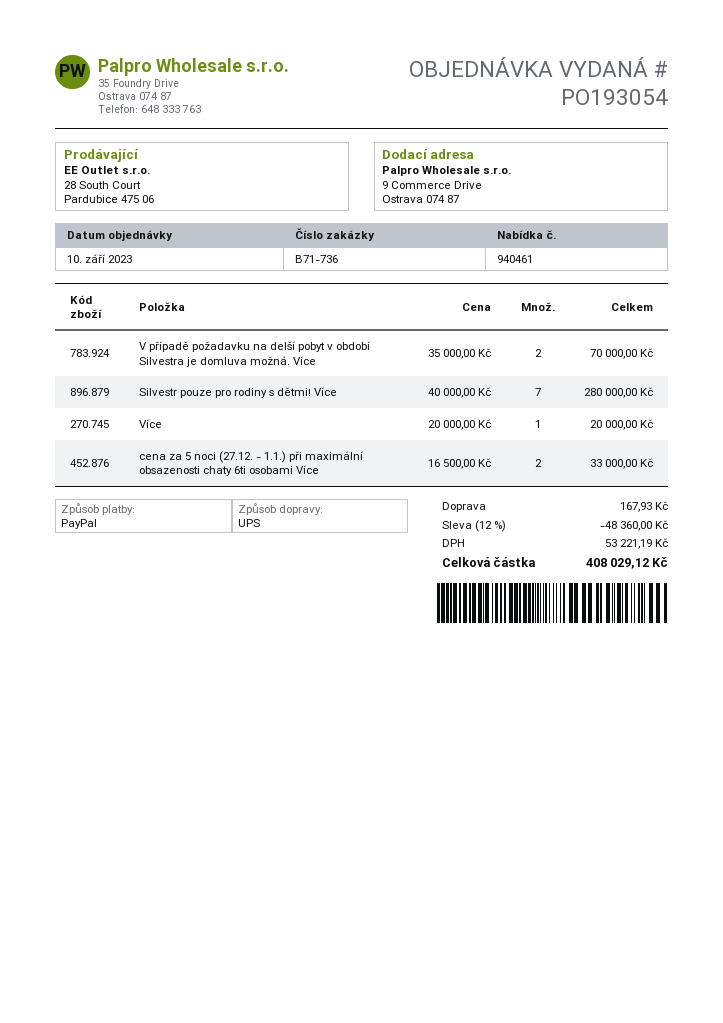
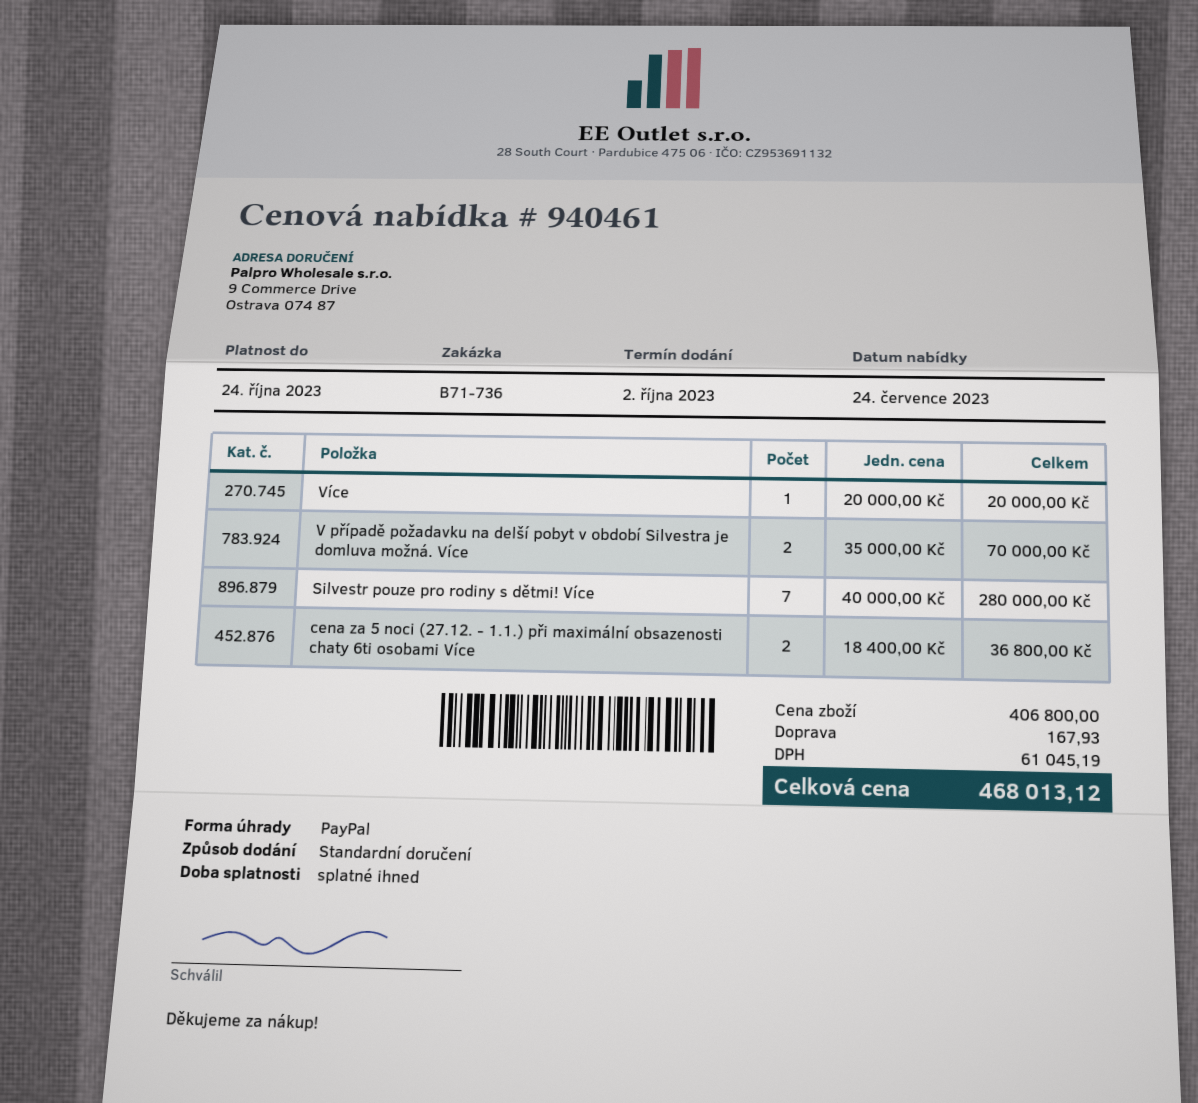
shipping method: UPS -> standard
cena za 5 noci (27.12. - 1.1.) při maximální obsazenosti chaty 6ti osobami Více: 2 x 16500.00 = 33000.00 -> 2 x 18400.00 = 36800.00
discount: 12% = 48360.00 -> none
tax: 53221.19 -> 61045.19
total: 408029.12 -> 468013.12

